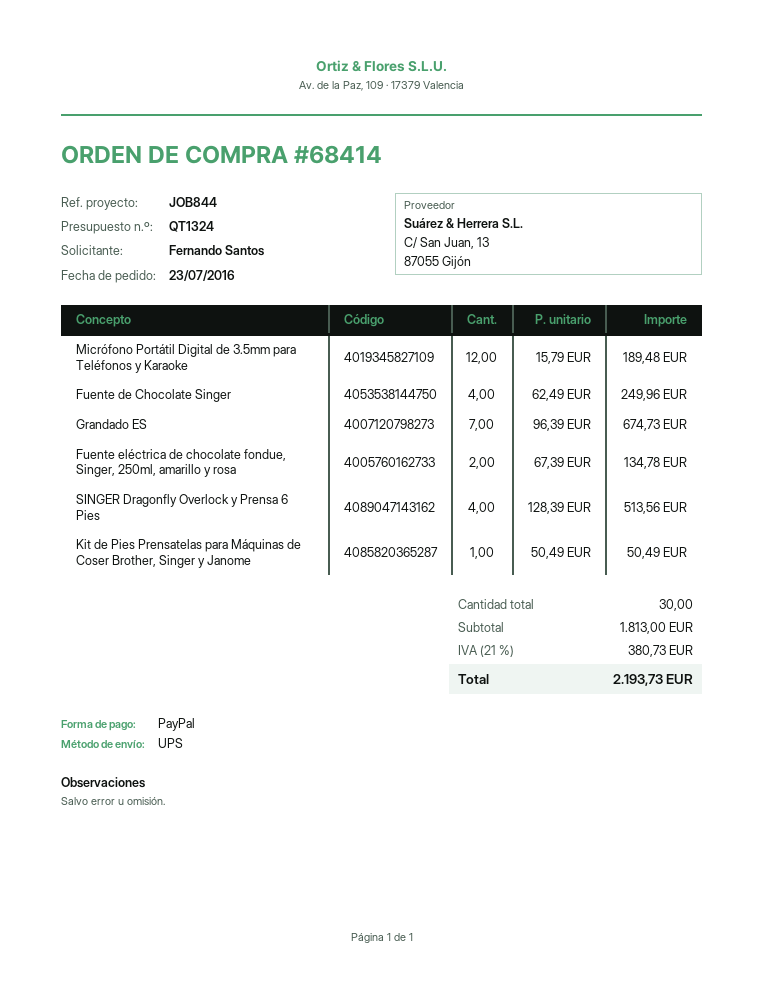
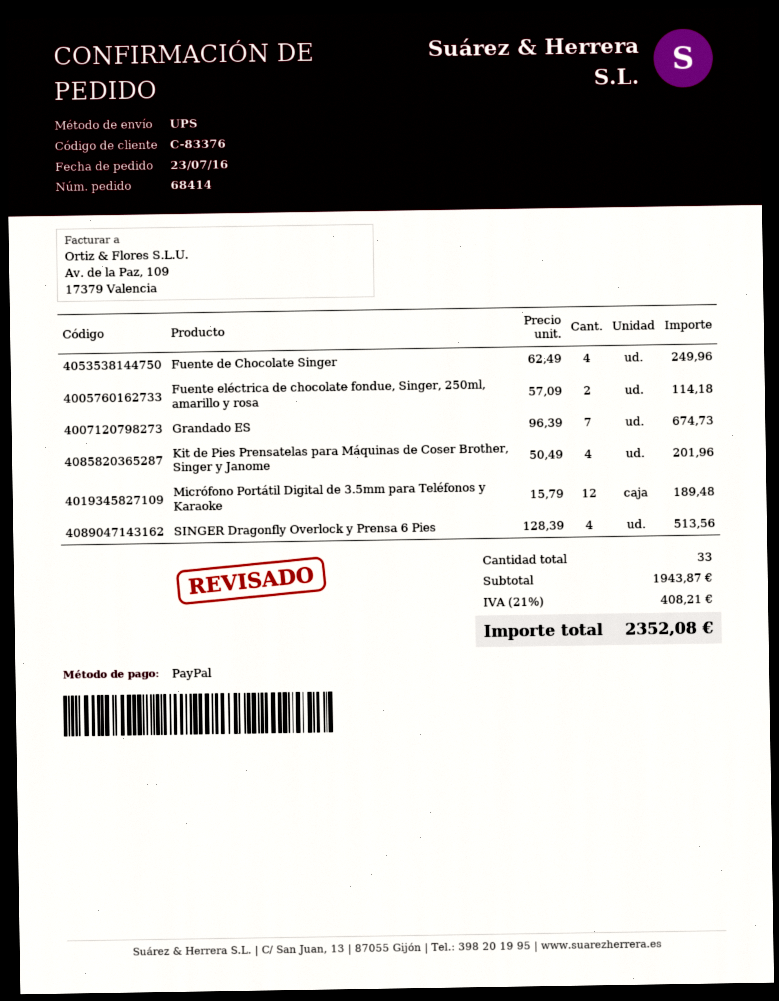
Fuente eléctrica de chocolate fondue, Singer, 250ml, amarillo y rosa: 2 x 67.39 = 134.78 -> 2 x 57.09 = 114.18
Kit de Pies Prensatelas para Máquinas de Coser Brother, Singer y Janome: 1 x 50.49 = 50.49 -> 4 x 50.49 = 201.96
total quantity: 30 -> 33
subtotal: 1813.00 -> 1943.87
tax: 21% = 380.73 -> 21% = 408.21
total: 2193.73 -> 2352.08

